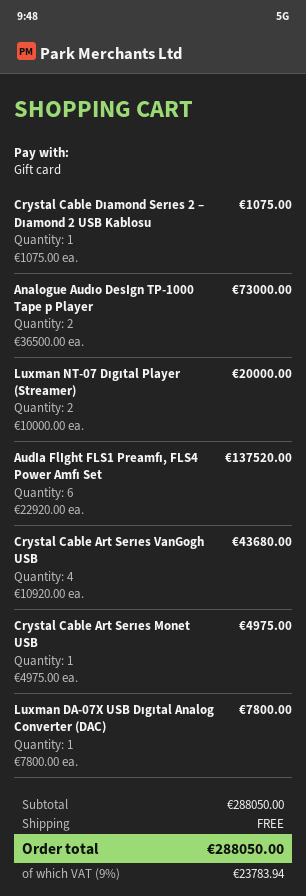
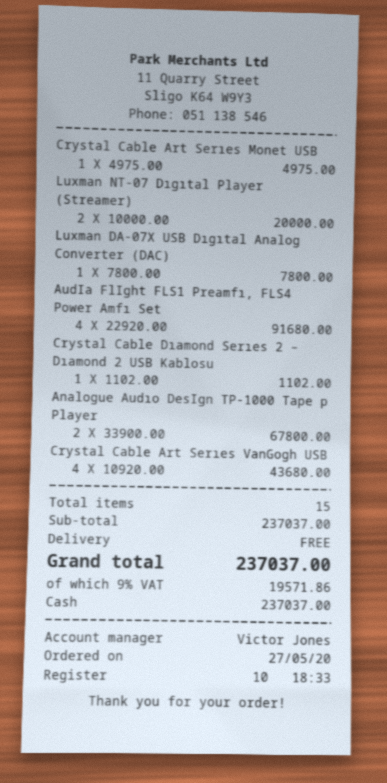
payment method: gift card -> cash
Crystal Cable Dıamond Serıes 2 – Dıamond 2 USB Kablosu: 1 x 1075.00 = 1075.00 -> 1 x 1102.00 = 1102.00
Analogue Audıo DesIgn TP-1000 Tape p Player: 2 x 36500.00 = 73000.00 -> 2 x 33900.00 = 67800.00
AudIa FlIght FLS1 Preamfı, FLS4 Power Amfı Set: 6 x 22920.00 = 137520.00 -> 4 x 22920.00 = 91680.00
subtotal: 288050.00 -> 237037.00
tax: 9% = 23783.94 -> 9% = 19571.86
total: 288050.00 -> 237037.00

